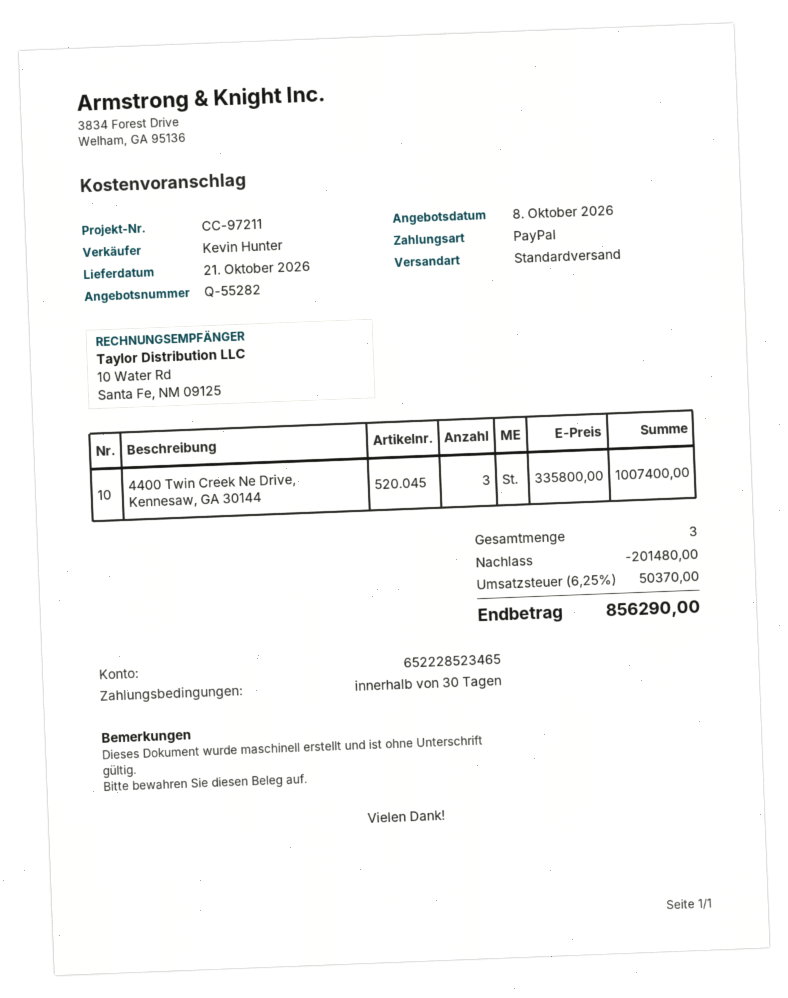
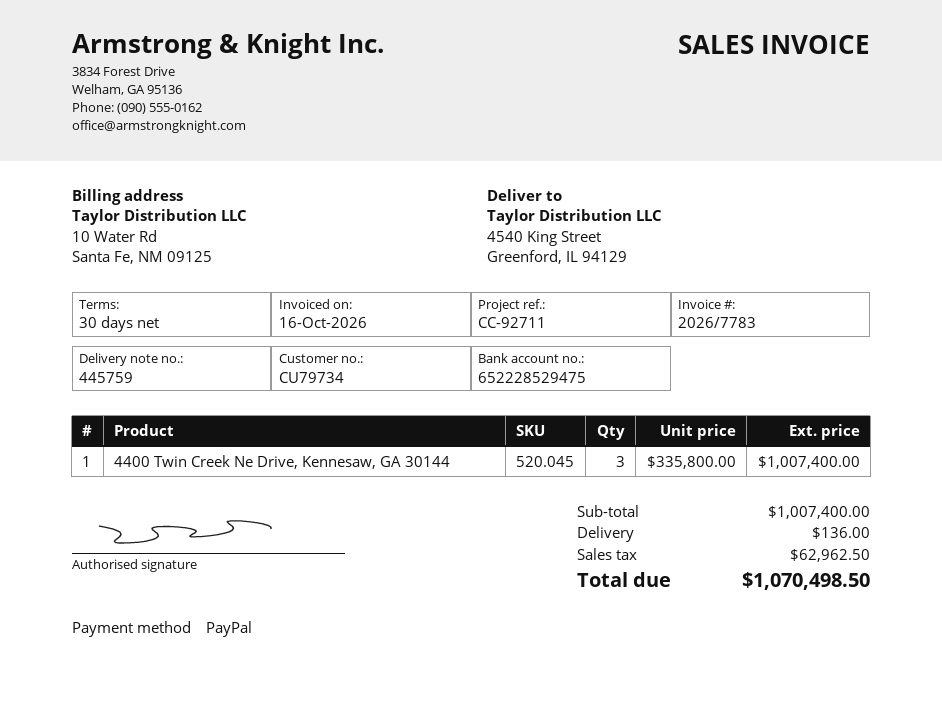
reference: CC-97211 -> CC-92711
bank account: 652228523465 -> 652228529475
discount: 201480.00 -> none
shipping: none -> 136.00
tax: 50370.00 -> 62962.50
total: 856290.00 -> 1070498.50

